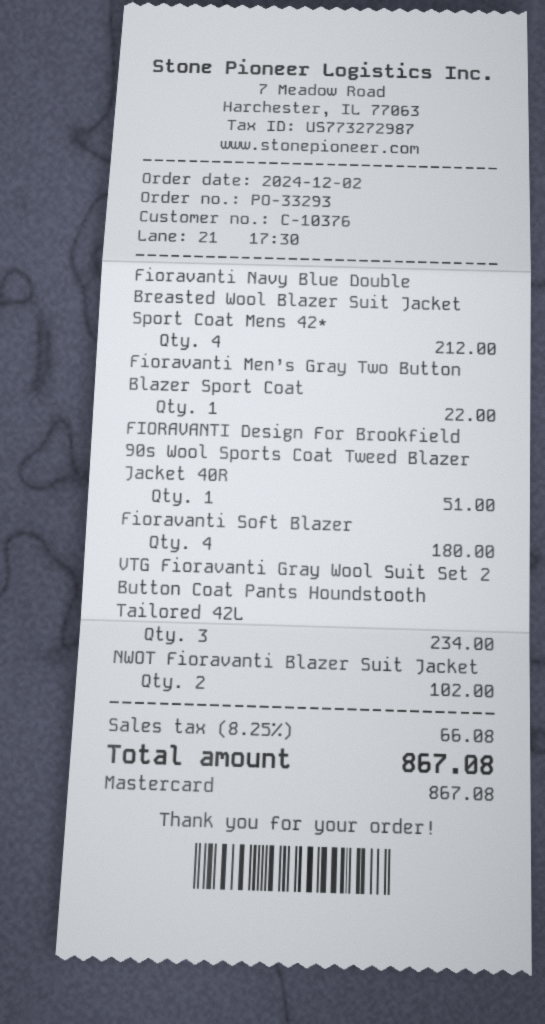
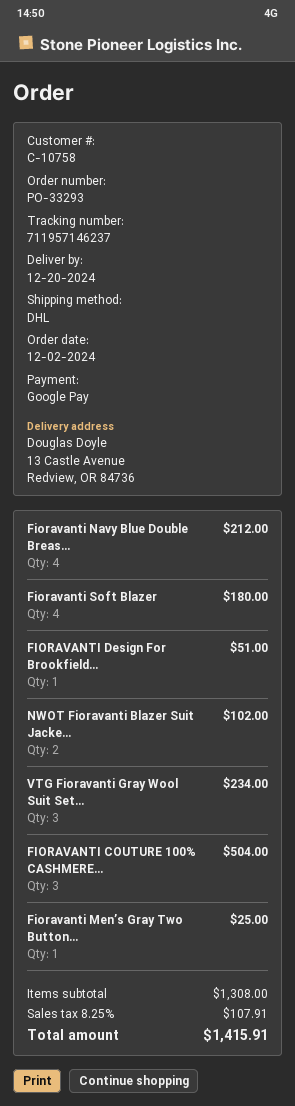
customer number: C-10376 -> C-10758
payment method: Mastercard -> Google Pay
Fioravanti Men’s Gray Two Button Blazer Sport Coat: 1 for 22.00 -> 1 for 25.00
FIORAVANTI COUTURE 100% CASHMERE...: none -> 3 for 504.00
tax: 8.25% = 66.08 -> 8.25% = 107.91
total: 867.08 -> 1415.91

